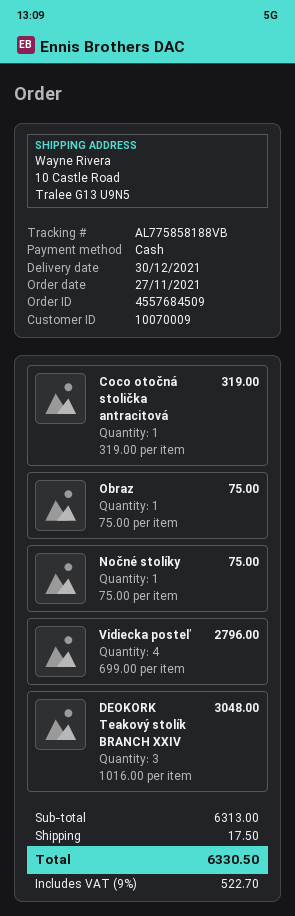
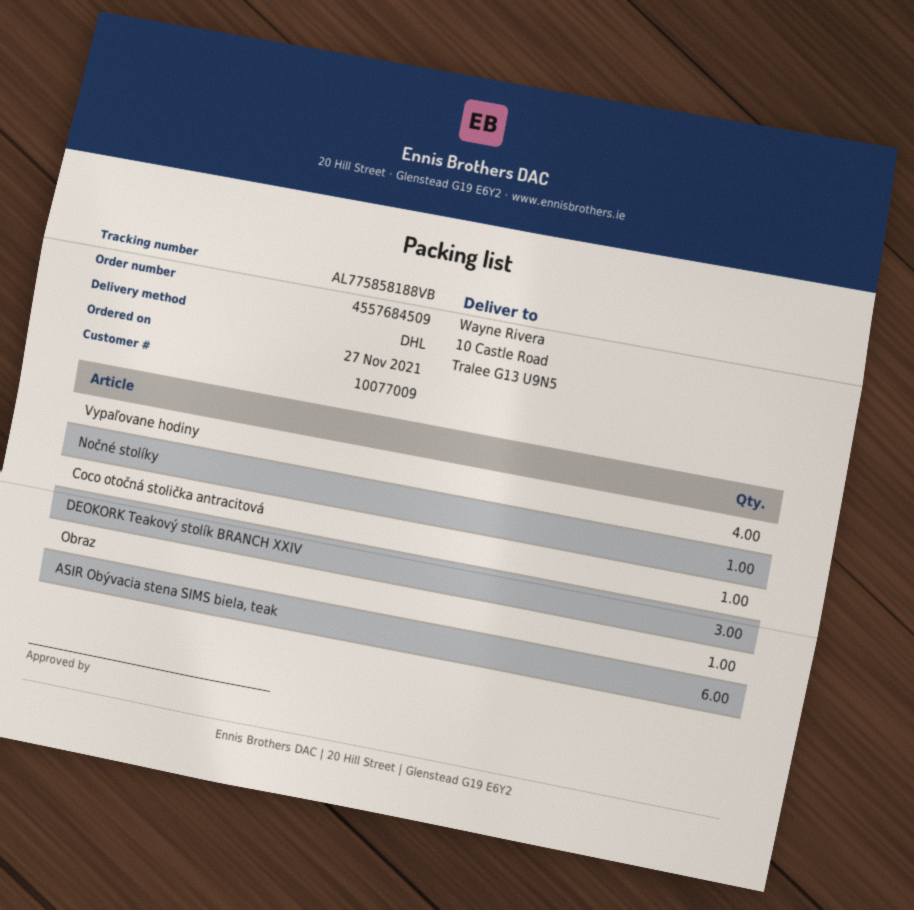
customer number: 10070009 -> 10077009
Vidiecka posteľ: 4 -> none
Vypaľovane hodiny: none -> 4
ASIR Obývacia stena SIMS biela, teak: none -> 6

